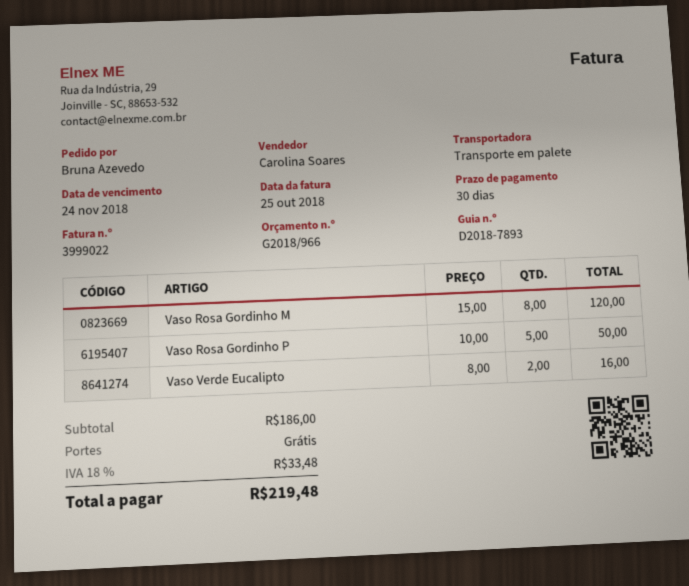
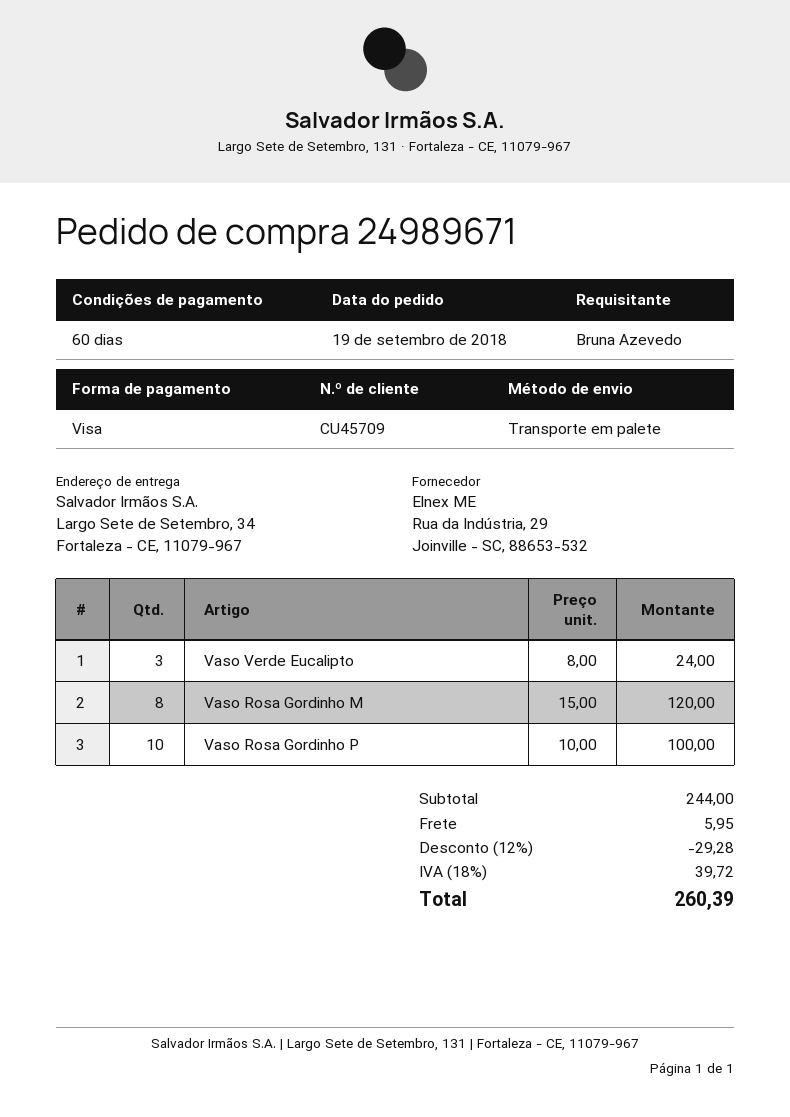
payment terms: 30 days -> 60 days
Vaso Rosa Gordinho P: 5 x 10.00 = 50.00 -> 10 x 10.00 = 100.00
Vaso Verde Eucalipto: 2 x 8.00 = 16.00 -> 3 x 8.00 = 24.00
subtotal: 186.00 -> 244.00
discount: none -> 12% = 29.28
shipping: 0.00 -> 5.95
tax: 18% = 33.48 -> 18% = 39.72
total: 219.48 -> 260.39

